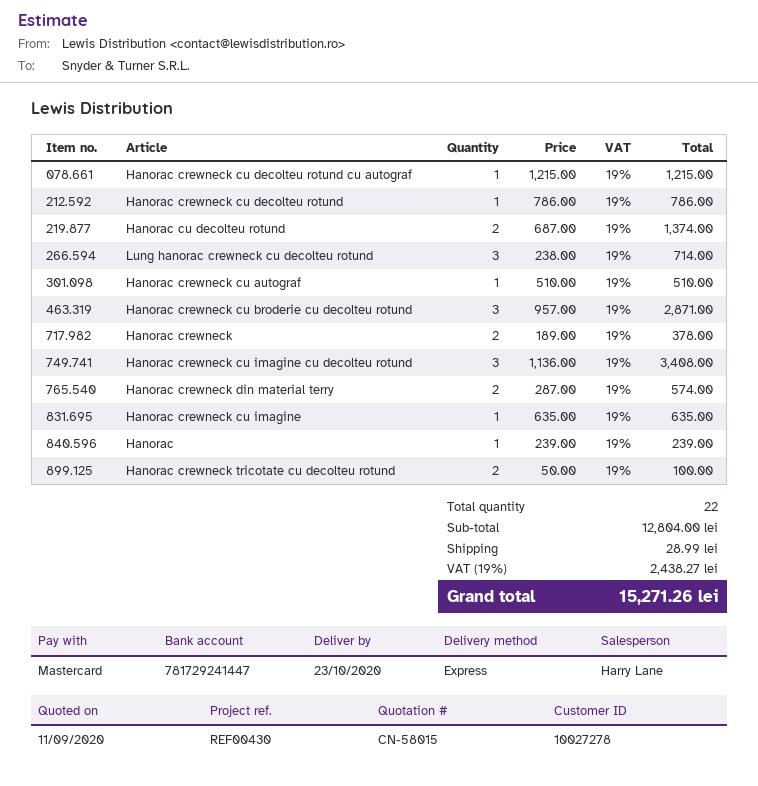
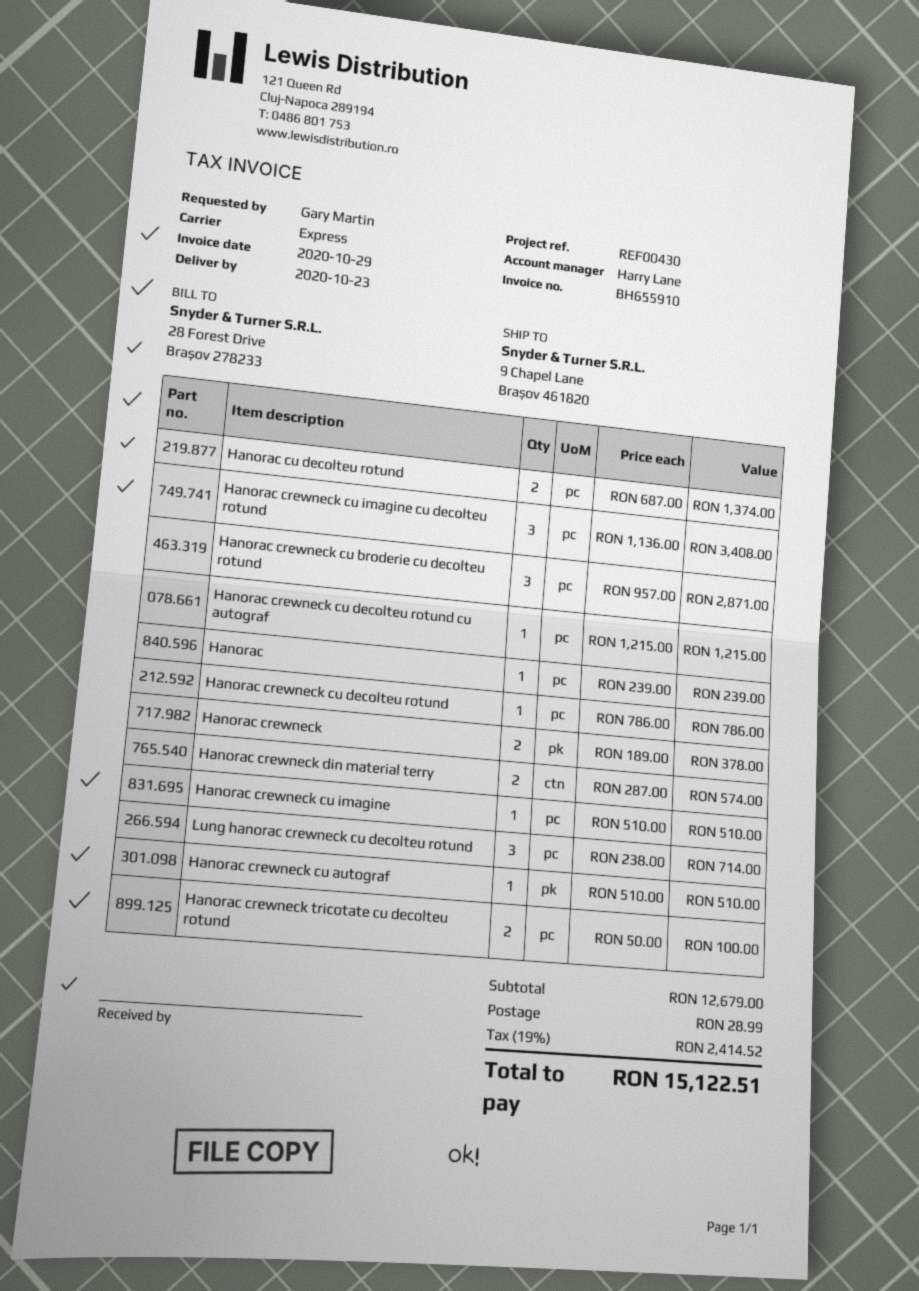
Hanorac crewneck cu imagine: 1 x 635.00 = 635.00 -> 1 x 510.00 = 510.00
subtotal: 12804.00 -> 12679.00
tax: 19% = 2438.27 -> 19% = 2414.52
total: 15271.26 -> 15122.51

